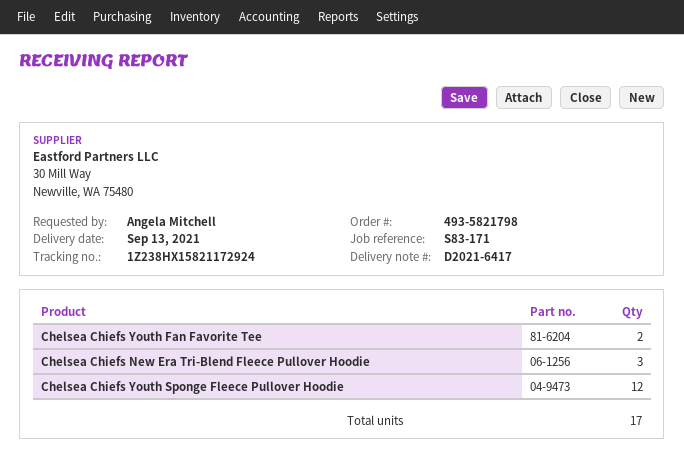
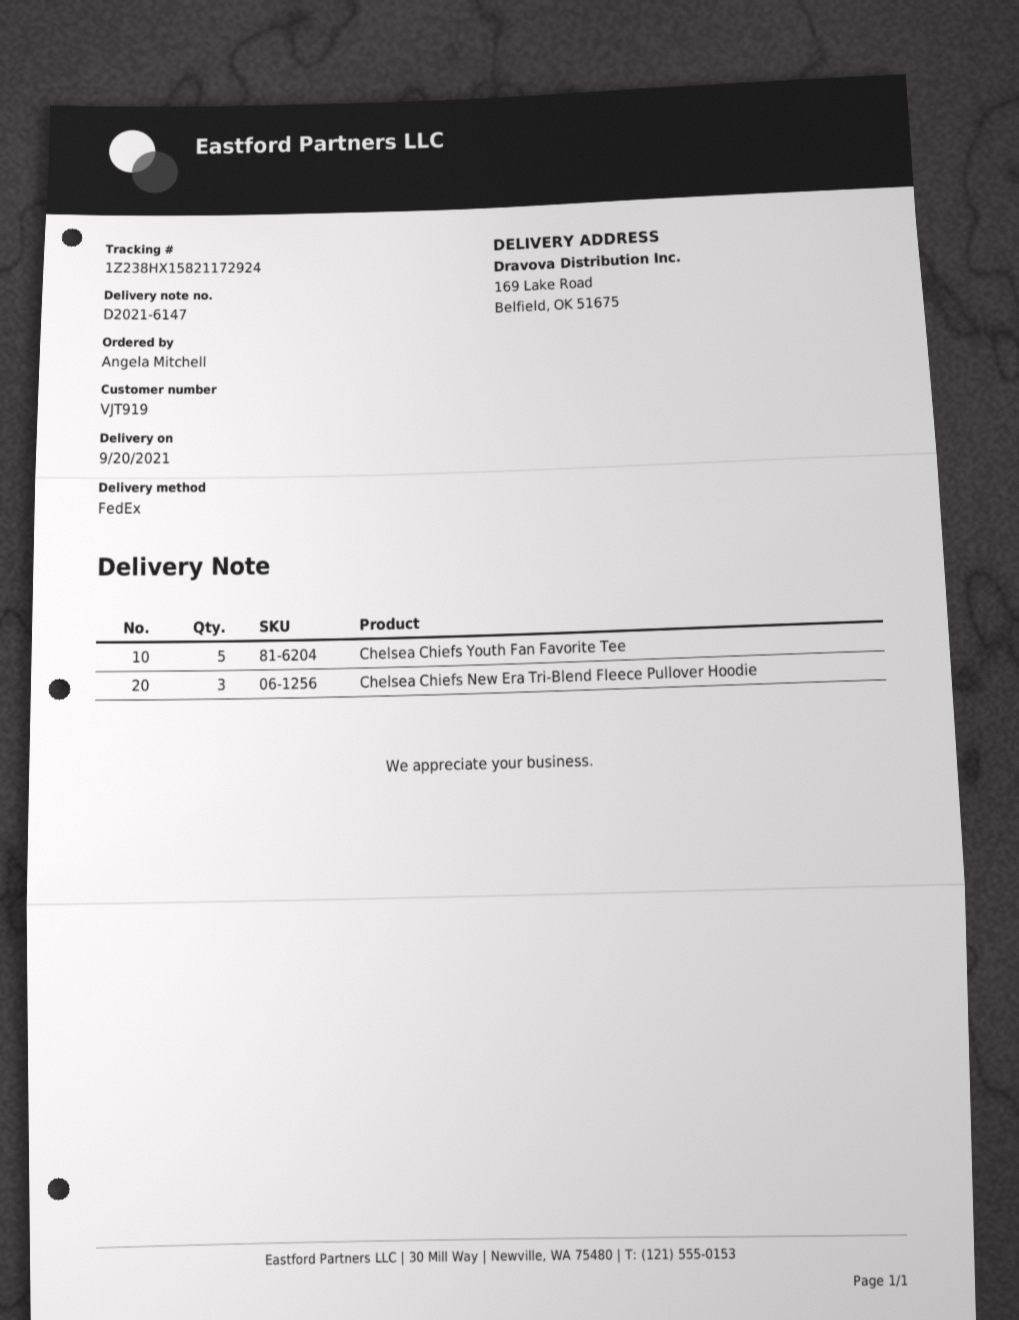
delivery note number: D2021-6417 -> D2021-6147
delivery date: 2021-09-13 -> 2021-09-20
Chelsea Chiefs Youth Fan Favorite Tee: 2 -> 5
Chelsea Chiefs Youth Sponge Fleece Pullover Hoodie: 12 -> none

